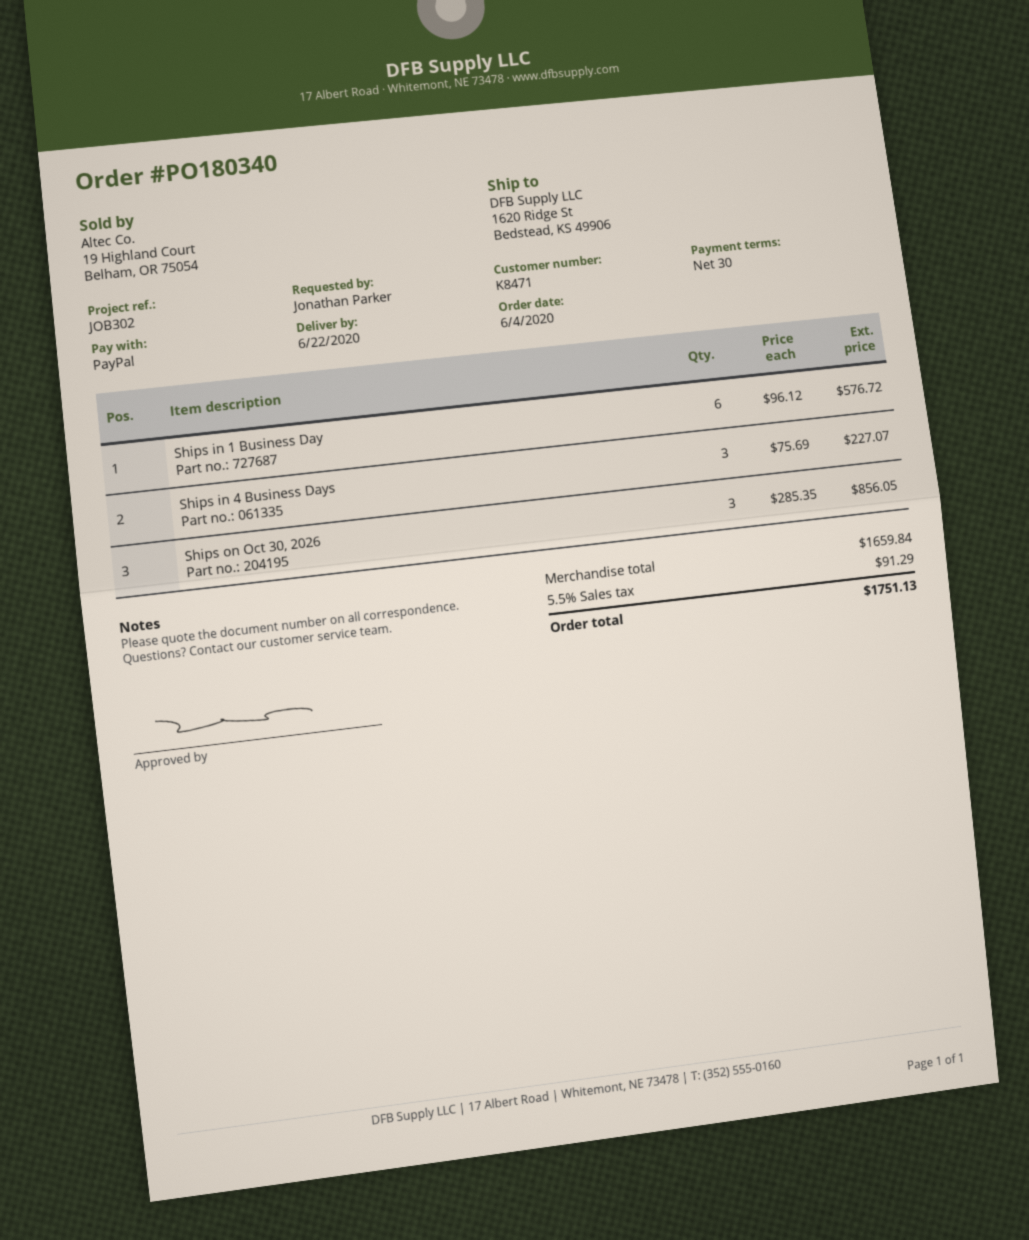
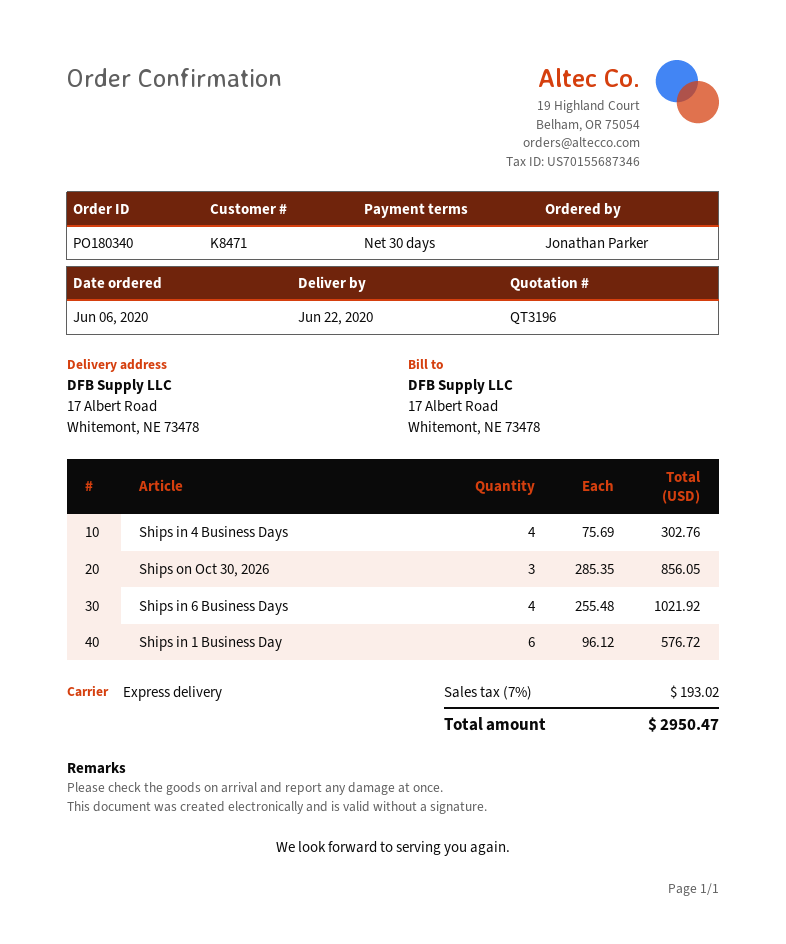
order date: 2020-06-04 -> 2020-06-06
ship to: 1620 Ridge St, Bedstead, KS 49906 -> 17 Albert Road, Whitemont, NE 73478
Ships in 4 Business Days: 3 x 75.69 = 227.07 -> 4 x 75.69 = 302.76
Ships in 6 Business Days: none -> 4 x 255.48 = 1021.92
tax: 5.5% = 91.29 -> 7% = 193.02
total: 1751.13 -> 2950.47

